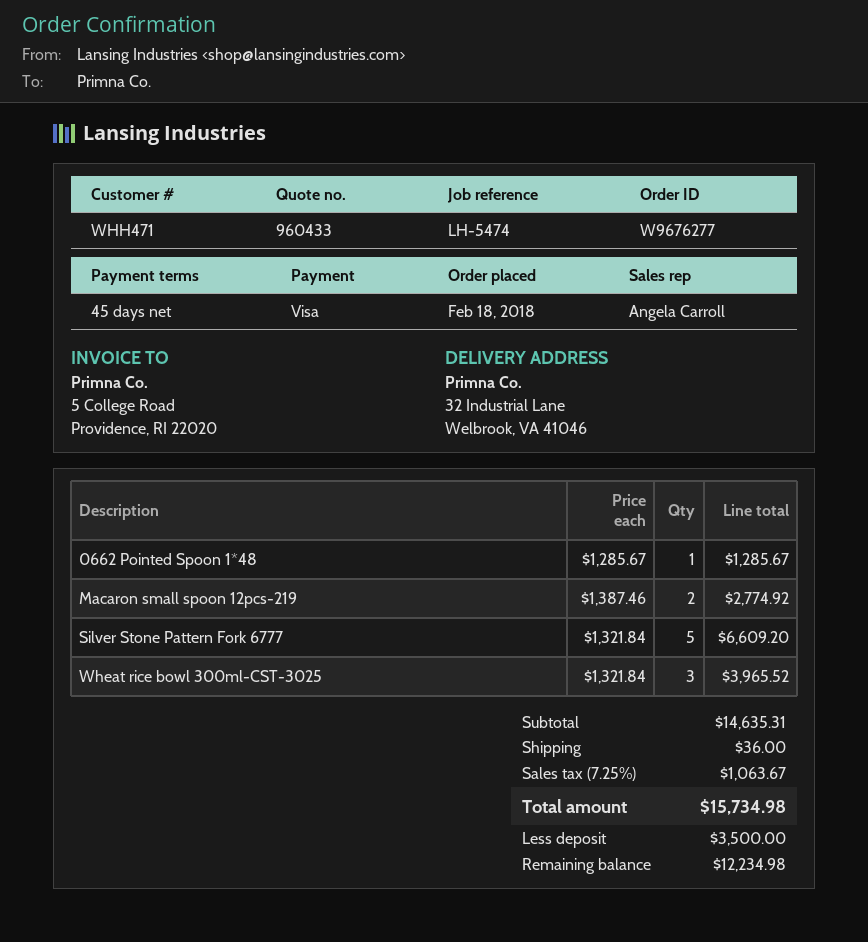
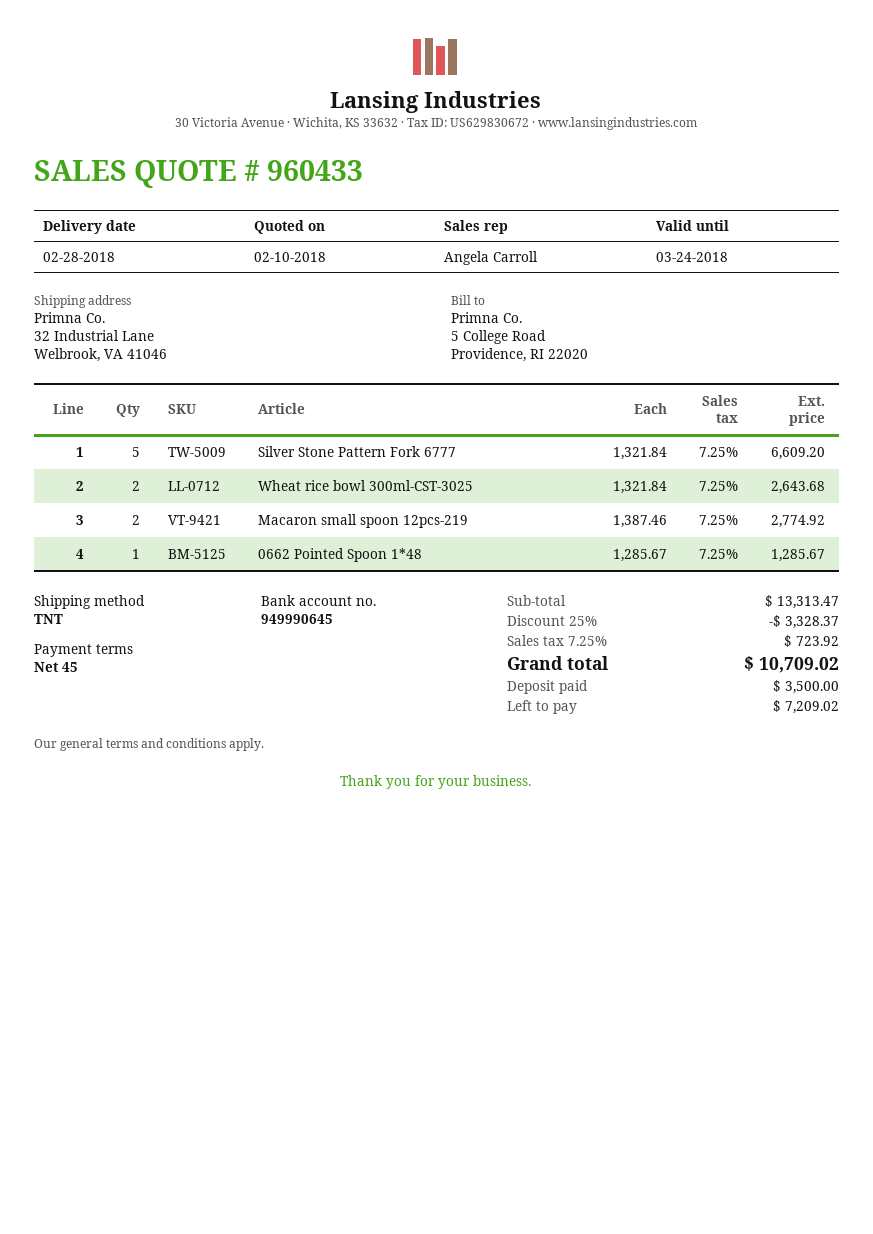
Wheat rice bowl 300ml-CST-3025: 3 x 1321.84 = 3965.52 -> 2 x 1321.84 = 2643.68
subtotal: 14635.31 -> 13313.47
discount: none -> 25% = 3328.37
shipping: 36.00 -> none
tax: 7.25% = 1063.67 -> 7.25% = 723.92
total: 15734.98 -> 10709.02
balance: 12234.98 -> 7209.02

